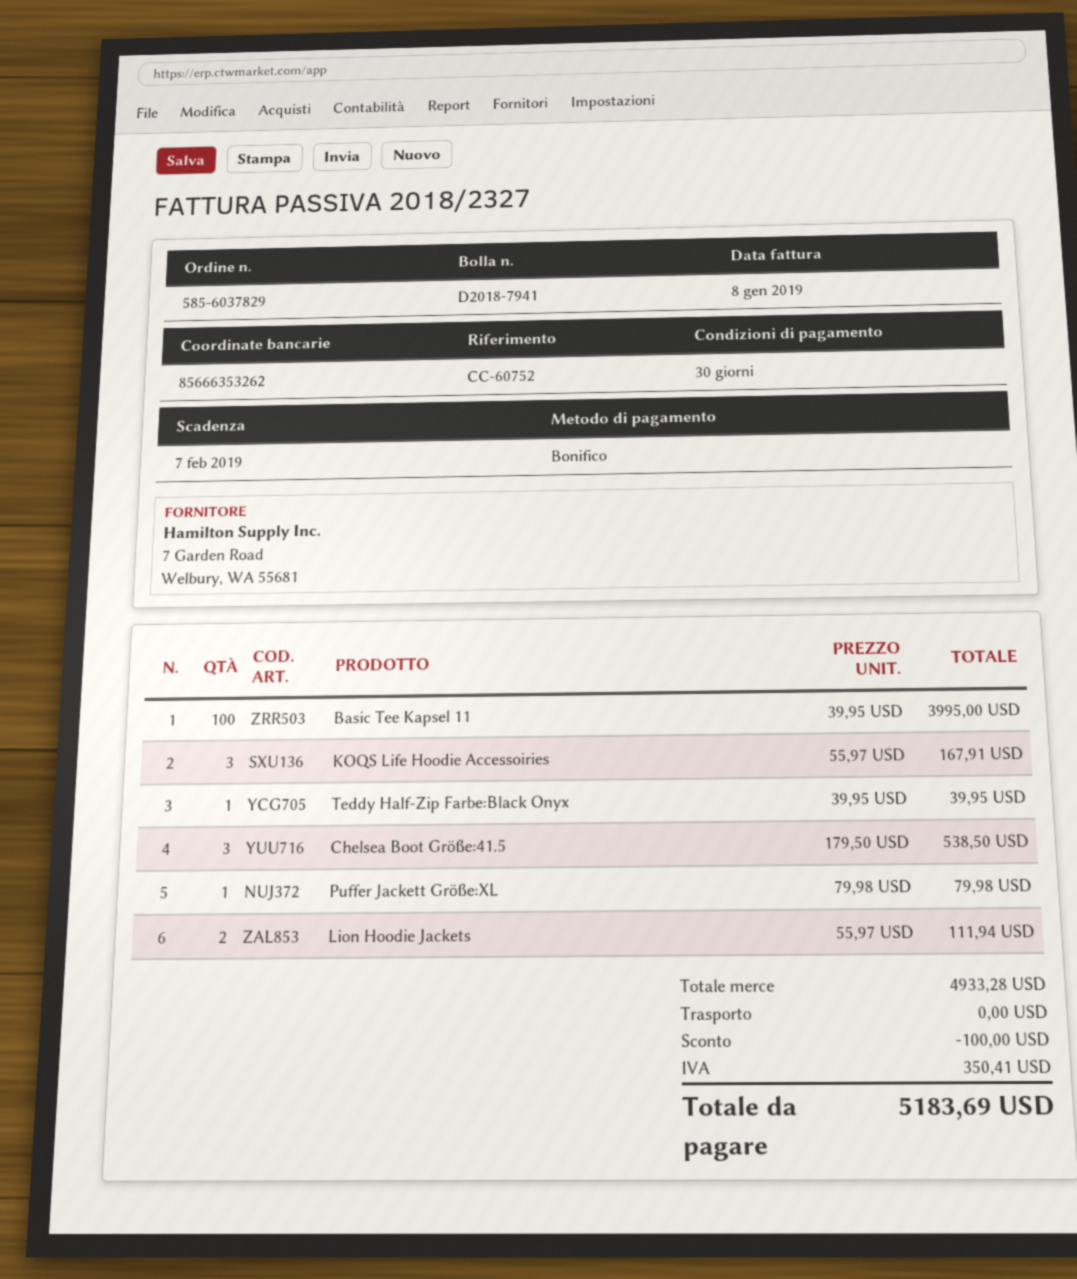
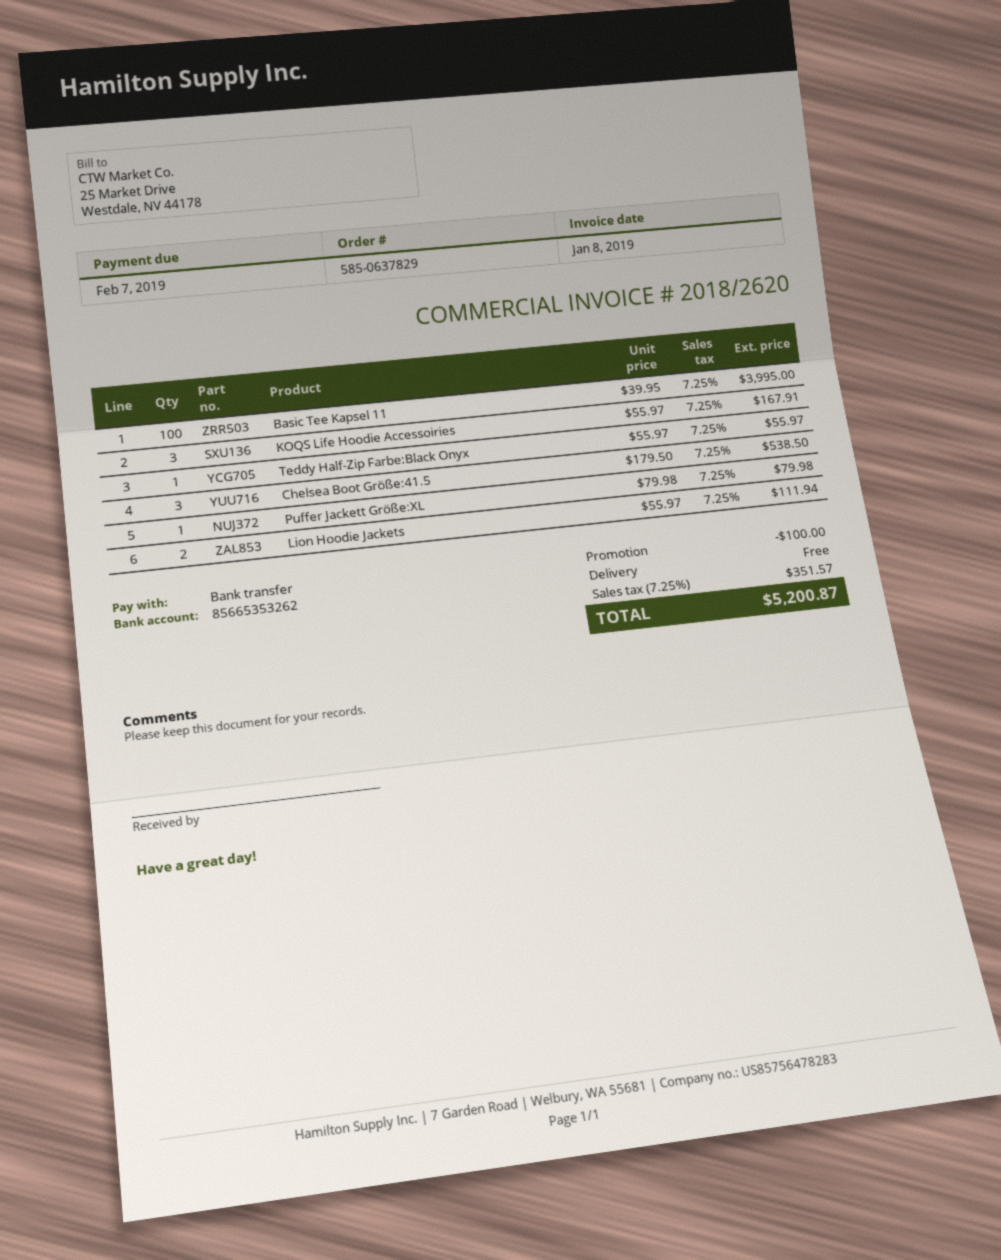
order number: 585-6037829 -> 585-0637829
invoice number: 2018/2327 -> 2018/2620
bank account: 85666353262 -> 85665353262
Teddy Half-Zip Farbe:Black Onyx: 1 x 39.95 = 39.95 -> 1 x 55.97 = 55.97
tax: 350.41 -> 351.57
total: 5183.69 -> 5200.87

